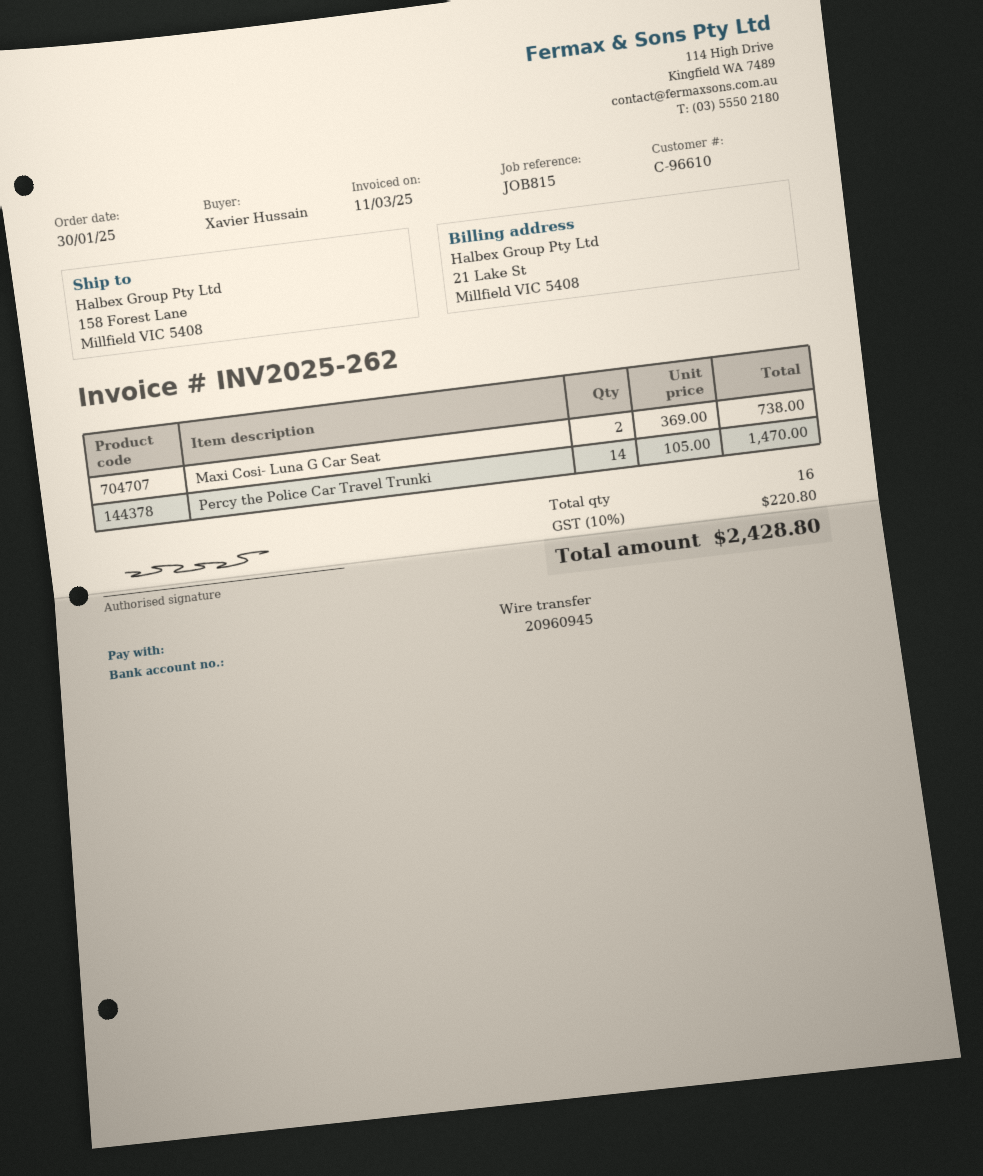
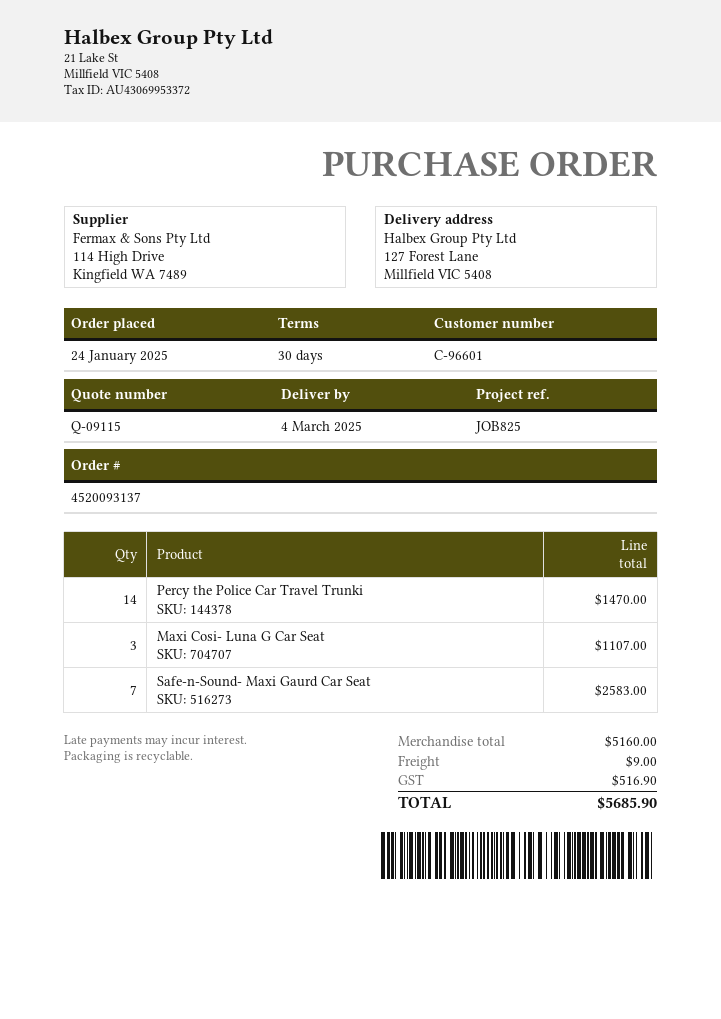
order date: 2025-01-30 -> 2025-01-24
customer number: C-96610 -> C-96601
reference: JOB815 -> JOB825
ship to: 158 Forest Lane, Millfield VIC 5408 -> 127 Forest Lane, Millfield VIC 5408
Maxi Cosi- Luna G Car Seat: 2 for 738.00 -> 3 for 1107.00
Safe-n-Sound- Maxi Gaurd Car Seat: none -> 7 for 2583.00
shipping: none -> 9.00
tax: 220.80 -> 516.90
total: 2428.80 -> 5685.90

